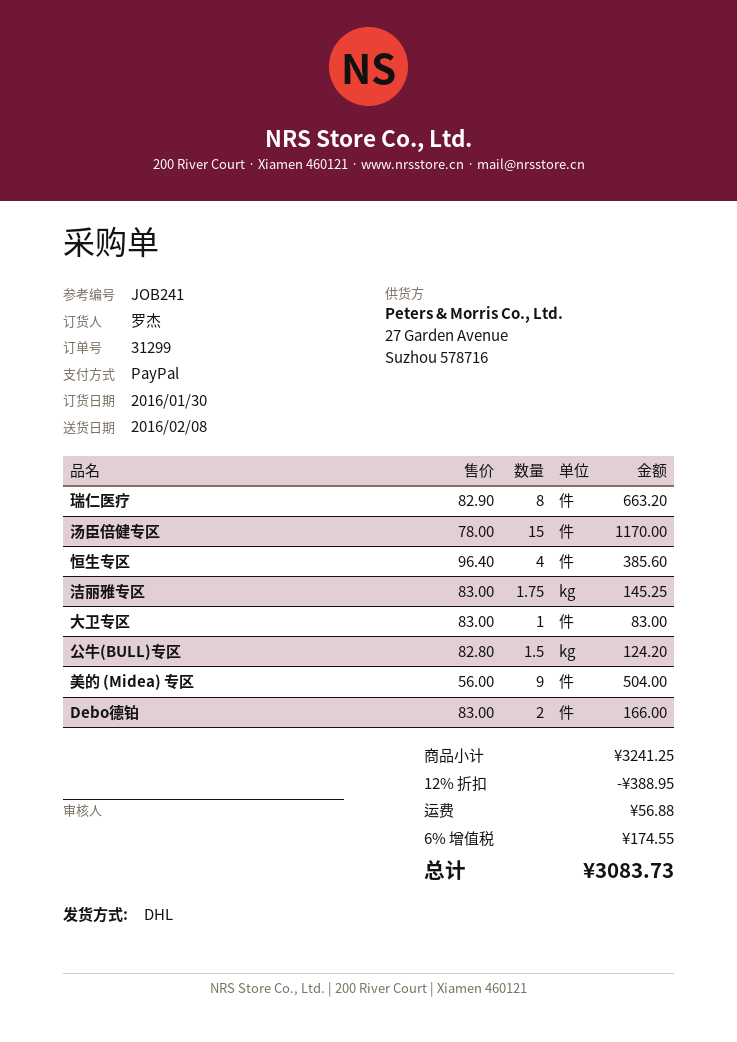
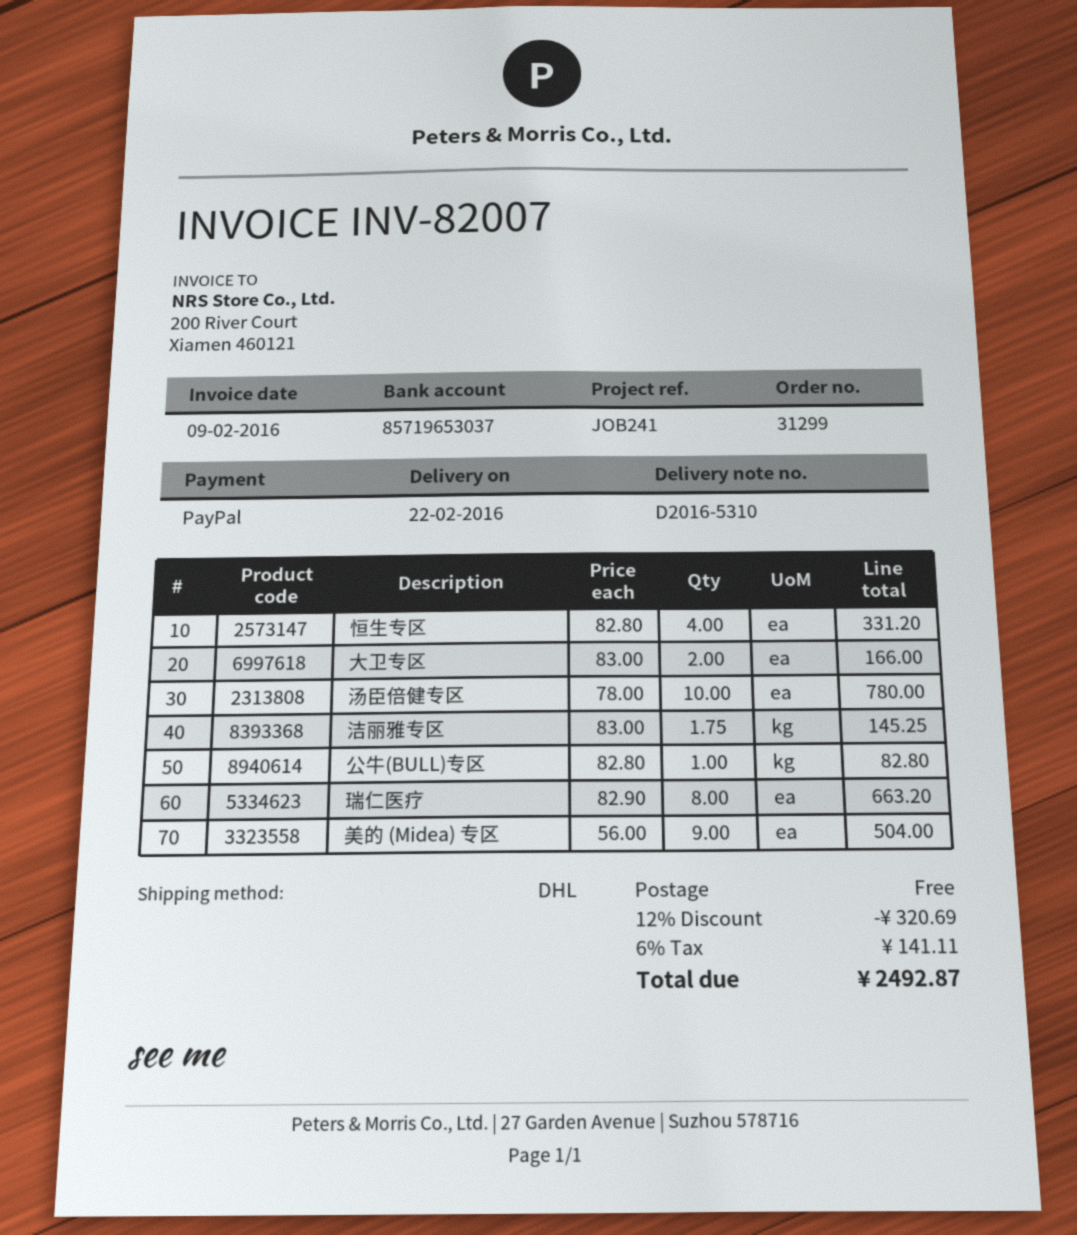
delivery date: 2016-02-08 -> 2016-02-22
汤臣倍健专区: 15 x 78.00 = 1170.00 -> 10 x 78.00 = 780.00
恒生专区: 4 x 96.40 = 385.60 -> 4 x 82.80 = 331.20
大卫专区: 1 x 83.00 = 83.00 -> 2 x 83.00 = 166.00
公牛(BULL)专区: 1.5 x 82.80 = 124.20 -> 1 x 82.80 = 82.80
Debo德铂: 2 x 83.00 = 166.00 -> none
discount: 12% = 388.95 -> 12% = 320.69
shipping: 56.88 -> 0.00
tax: 6% = 174.55 -> 6% = 141.11
total: 3083.73 -> 2492.87

